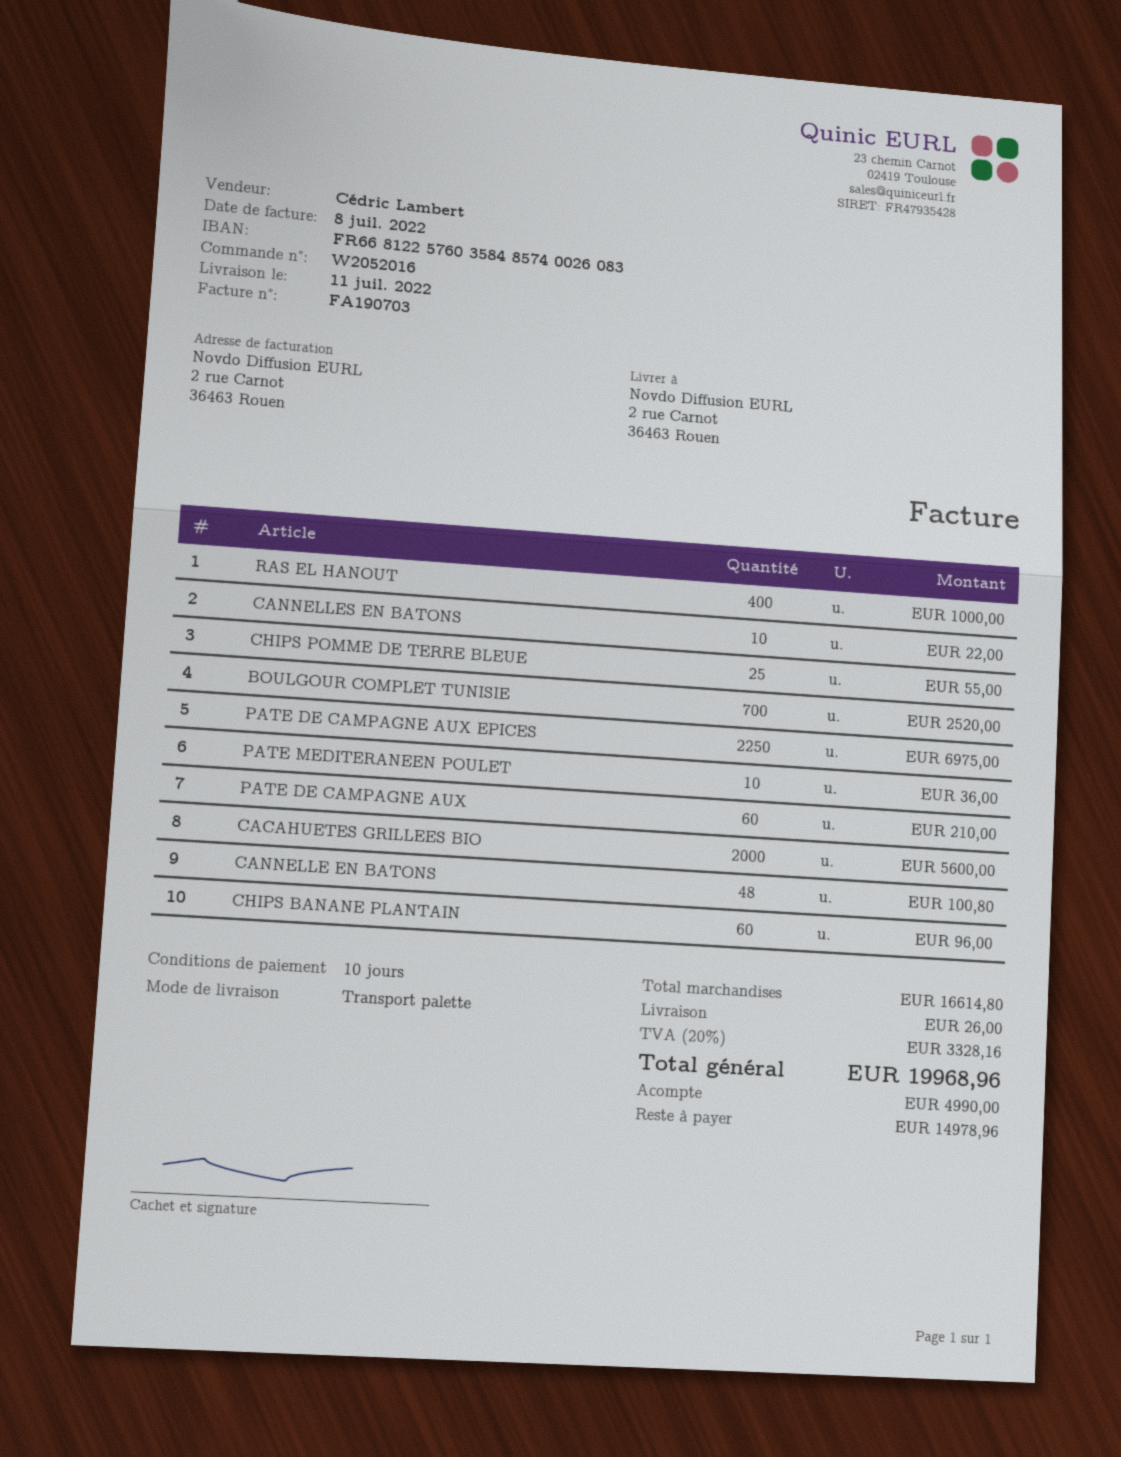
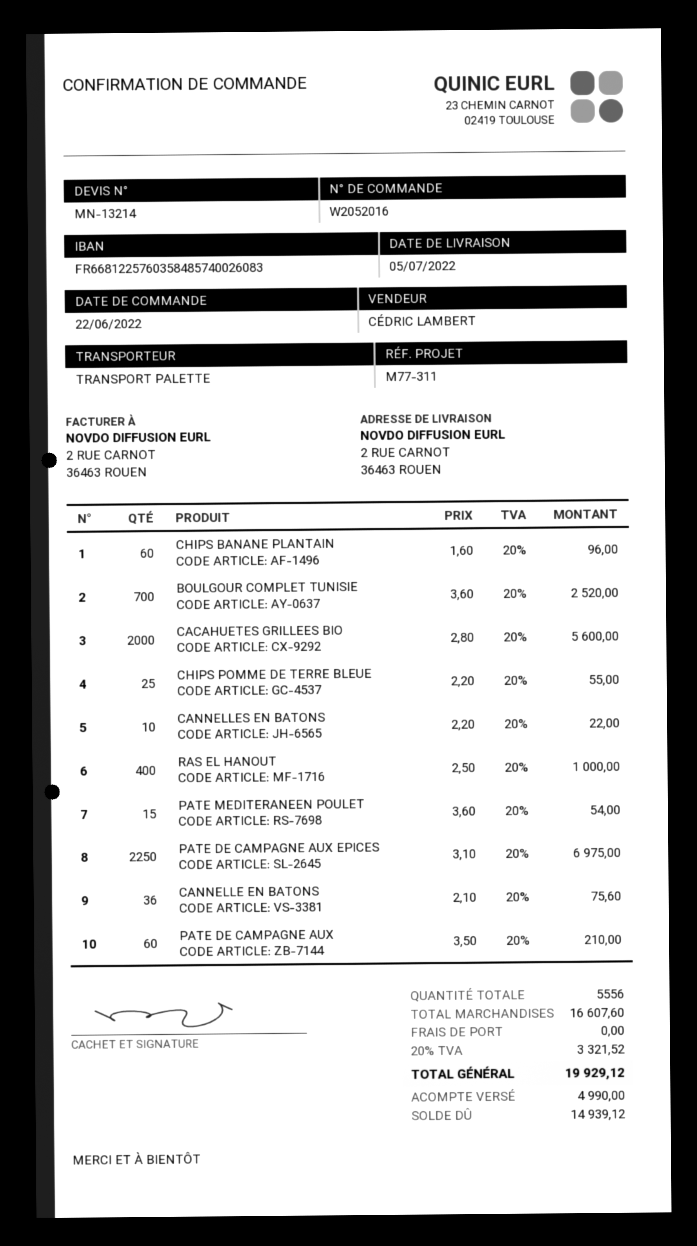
delivery date: 2022-07-11 -> 2022-07-05
PATE MEDITERANEEN POULET: 10 for 36.00 -> 15 for 54.00
CANNELLE EN BATONS: 48 for 100.80 -> 36 for 75.60
subtotal: 16614.80 -> 16607.60
shipping: 26.00 -> 0.00
tax: 20% = 3328.16 -> 20% = 3321.52
total: 19968.96 -> 19929.12
balance: 14978.96 -> 14939.12

